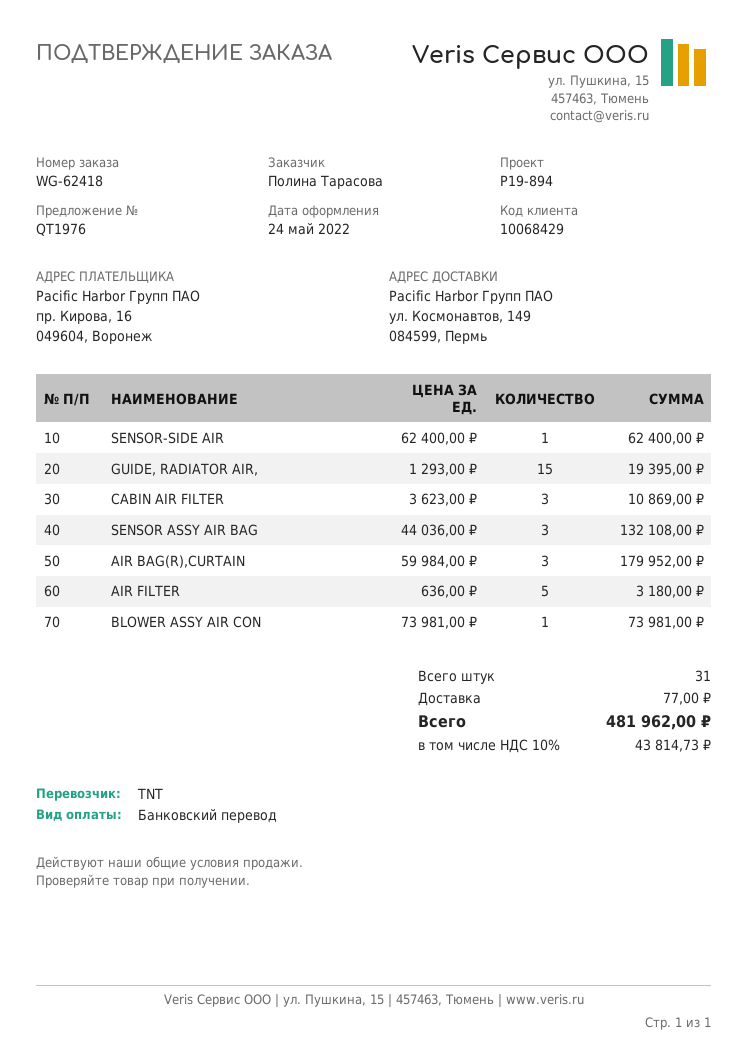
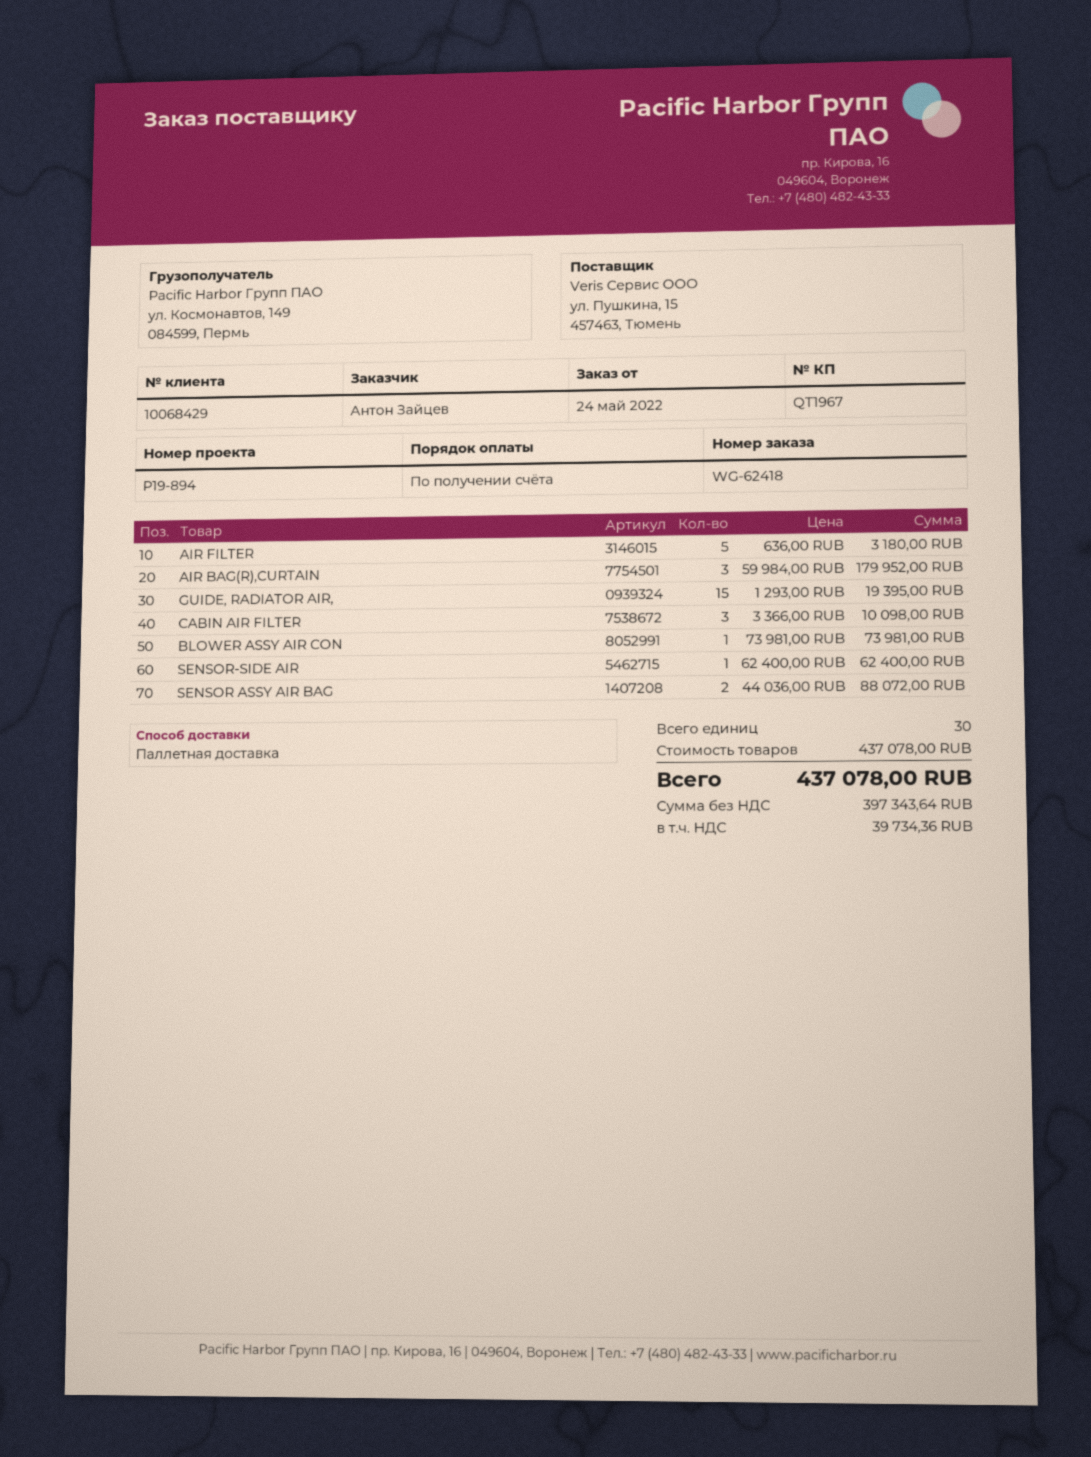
quote number: QT1976 -> QT1967
ordered by: Полина Тарасова -> Антон Зайцев
shipping method: TNT -> pallet freight
CABIN AIR FILTER: 3 x 3623.00 = 10869.00 -> 3 x 3366.00 = 10098.00
SENSOR ASSY AIR BAG: 3 x 44036.00 = 132108.00 -> 2 x 44036.00 = 88072.00
total quantity: 31 -> 30
shipping: 77.00 -> none
tax: 43814.73 -> 39734.36
total: 481962.00 -> 437078.00

